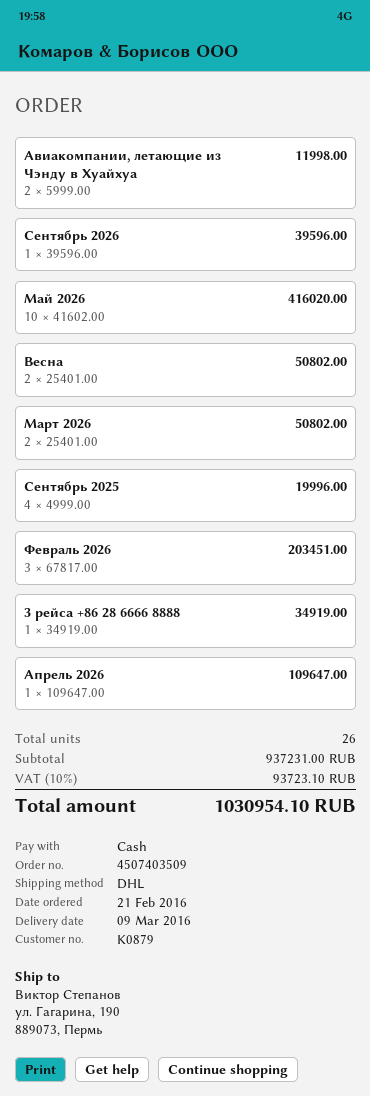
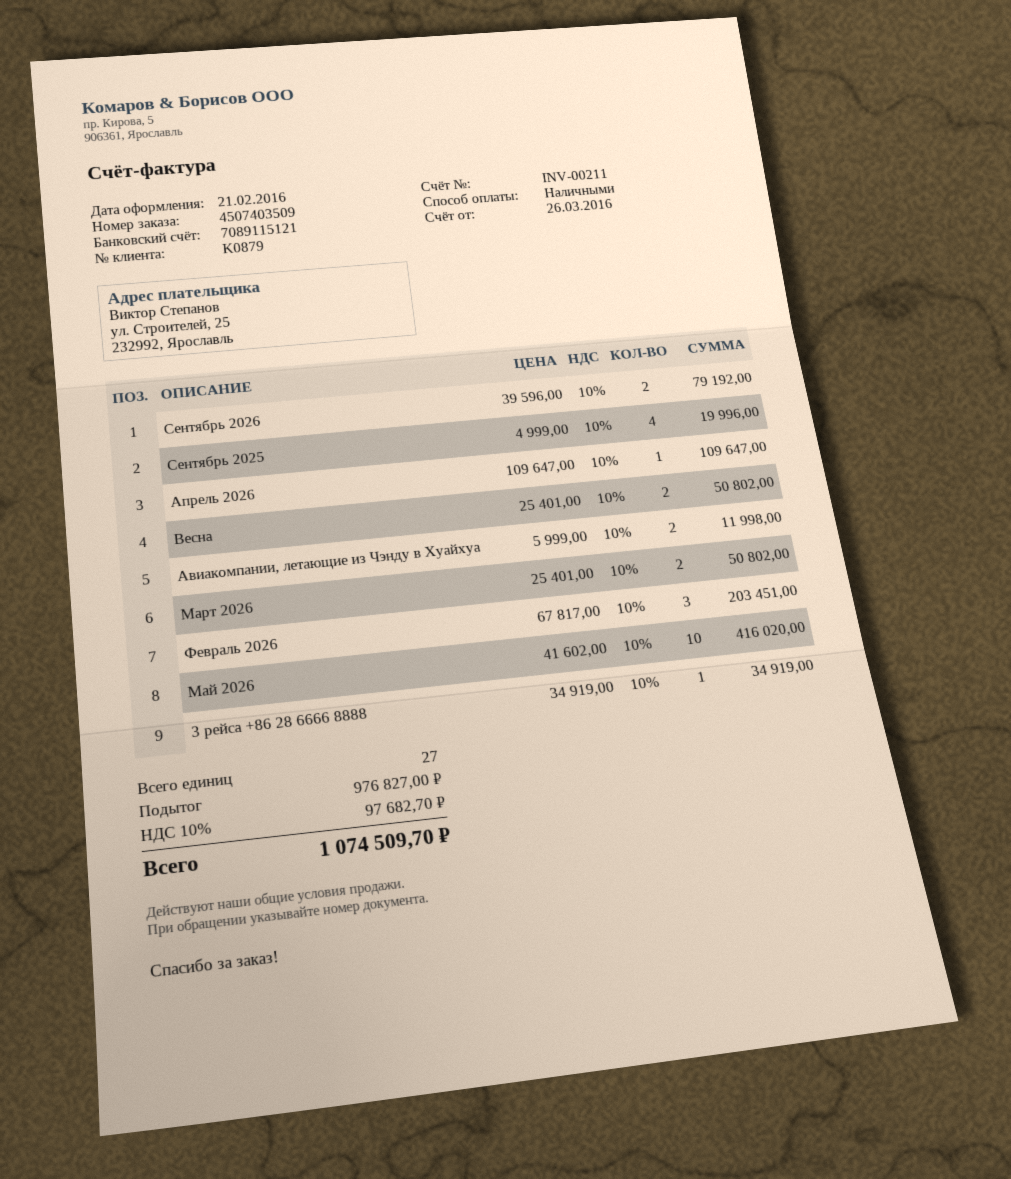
Сентябрь 2026: 1 x 39596.00 = 39596.00 -> 2 x 39596.00 = 79192.00
total quantity: 26 -> 27
subtotal: 937231.00 -> 976827.00
tax: 10% = 93723.10 -> 10% = 97682.70
total: 1030954.10 -> 1074509.70

